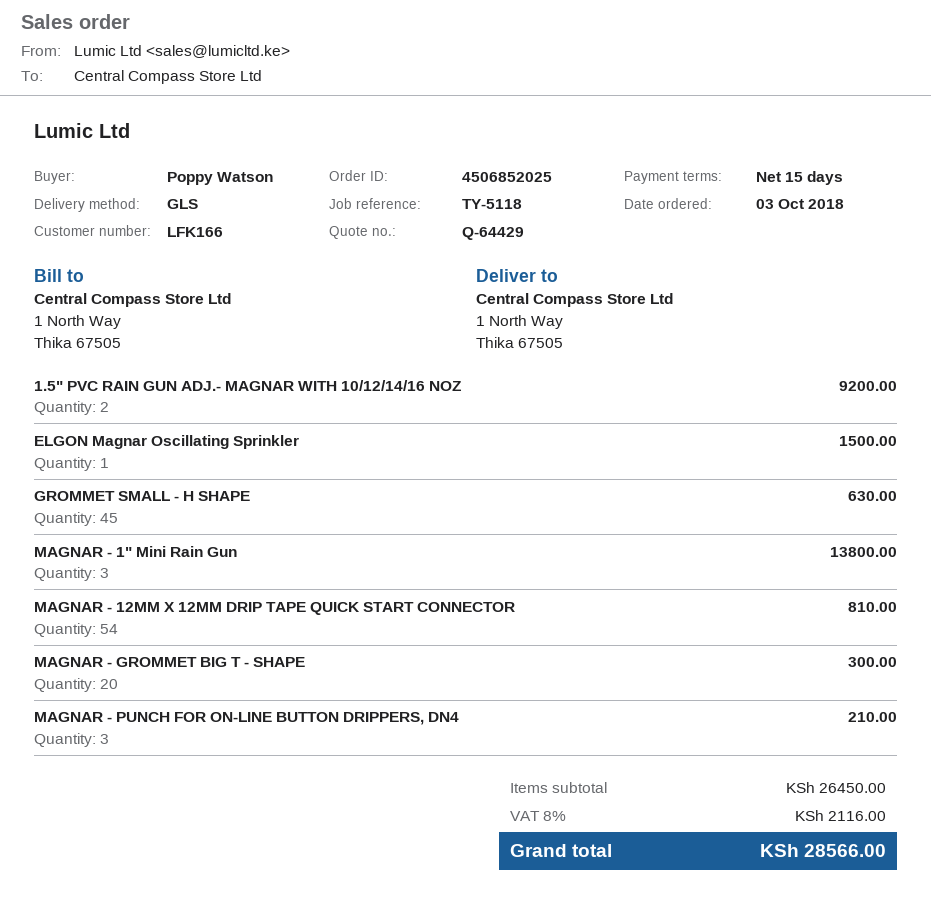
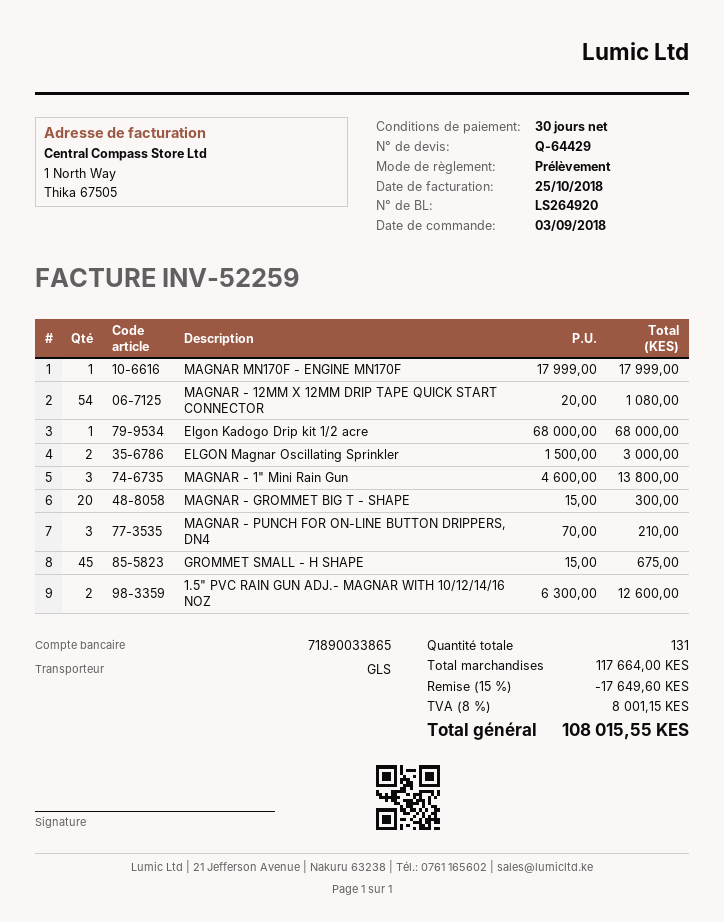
order date: 2018-10-03 -> 2018-09-03
payment terms: 15 days -> 30 days
1.5" PVC RAIN GUN ADJ.- MAGNAR WITH 10/12/14/16 NOZ: 2 for 9200.00 -> 2 for 12600.00
ELGON Magnar Oscillating Sprinkler: 1 for 1500.00 -> 2 for 3000.00
GROMMET SMALL - H SHAPE: 45 for 630.00 -> 45 for 675.00
MAGNAR - 12MM X 12MM DRIP TAPE QUICK START CONNECTOR: 54 for 810.00 -> 54 for 1080.00
MAGNAR MN170F - ENGINE MN170F: none -> 1 for 17999.00
Elgon Kadogo Drip kit 1/2 acre: none -> 1 for 68000.00
subtotal: 26450.00 -> 117664.00
discount: none -> 15% = 17649.60
tax: 8% = 2116.00 -> 8% = 8001.15
total: 28566.00 -> 108015.55

